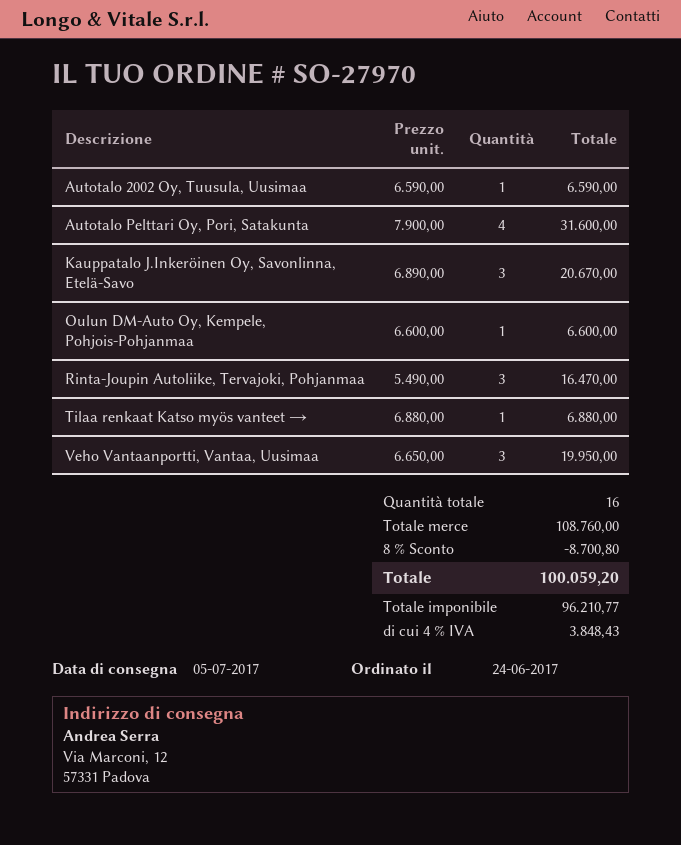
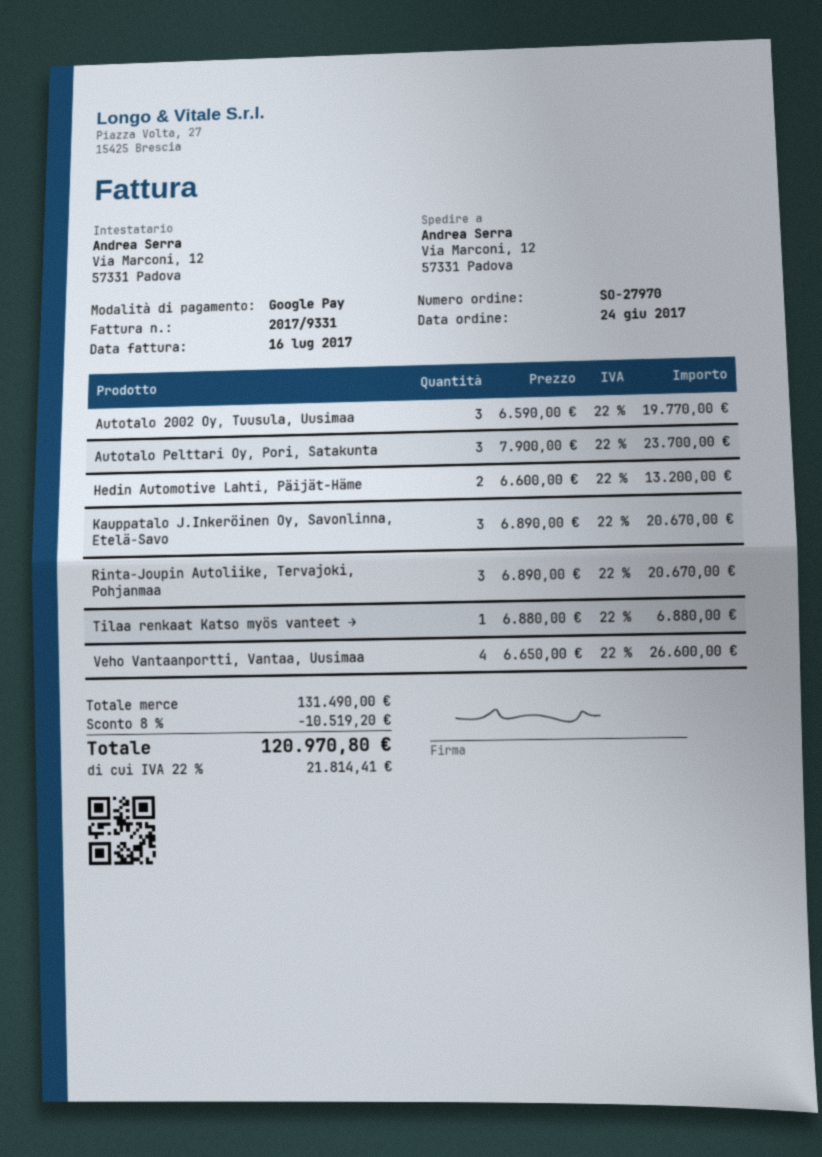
Autotalo 2002 Oy, Tuusula, Uusimaa: 1 x 6590.00 = 6590.00 -> 3 x 6590.00 = 19770.00
Autotalo Pelttari Oy, Pori, Satakunta: 4 x 7900.00 = 31600.00 -> 3 x 7900.00 = 23700.00
Oulun DM-Auto Oy, Kempele, Pohjois-Pohjanmaa: 1 x 6600.00 = 6600.00 -> none
Rinta-Joupin Autoliike, Tervajoki, Pohjanmaa: 3 x 5490.00 = 16470.00 -> 3 x 6890.00 = 20670.00
Veho Vantaanportti, Vantaa, Uusimaa: 3 x 6650.00 = 19950.00 -> 4 x 6650.00 = 26600.00
Hedin Automotive Lahti, Päijät-Häme: none -> 2 x 6600.00 = 13200.00
subtotal: 108760.00 -> 131490.00
discount: 8% = 8700.80 -> 8% = 10519.20
tax: 4% = 3848.43 -> 22% = 21814.41
total: 100059.20 -> 120970.80

